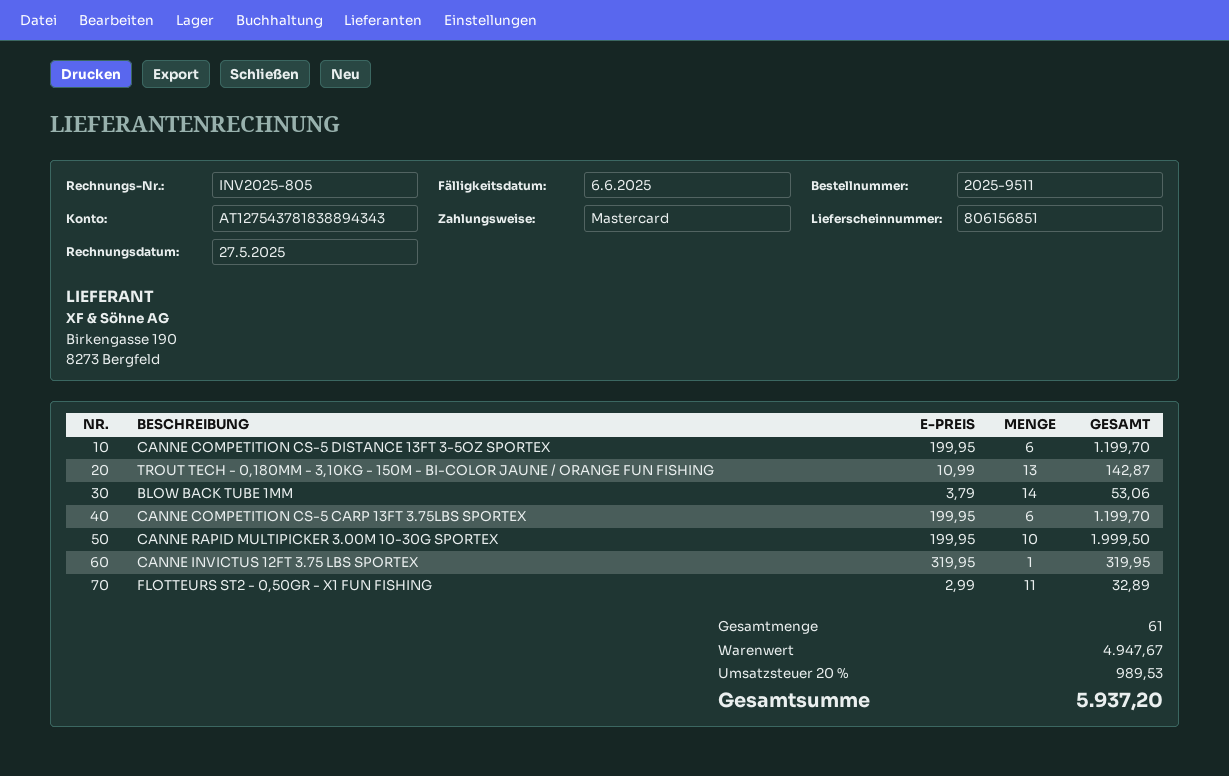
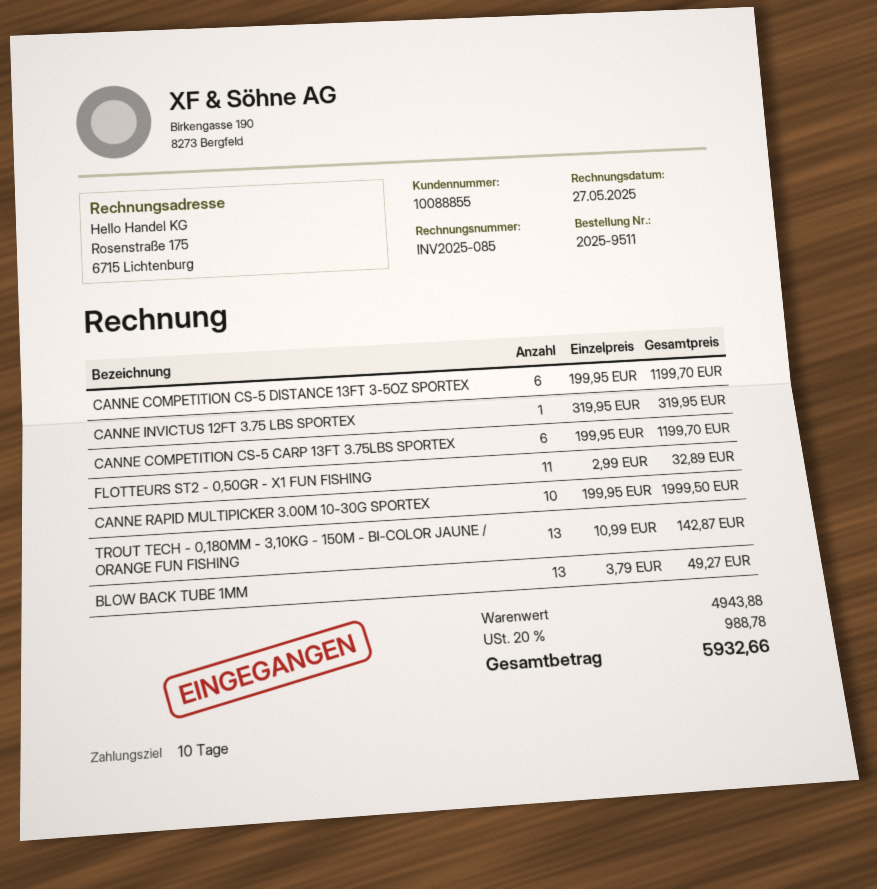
invoice number: INV2025-805 -> INV2025-085
BLOW BACK TUBE 1MM: 14 x 3.79 = 53.06 -> 13 x 3.79 = 49.27
subtotal: 4947.67 -> 4943.88
tax: 20% = 989.53 -> 20% = 988.78
total: 5937.20 -> 5932.66

